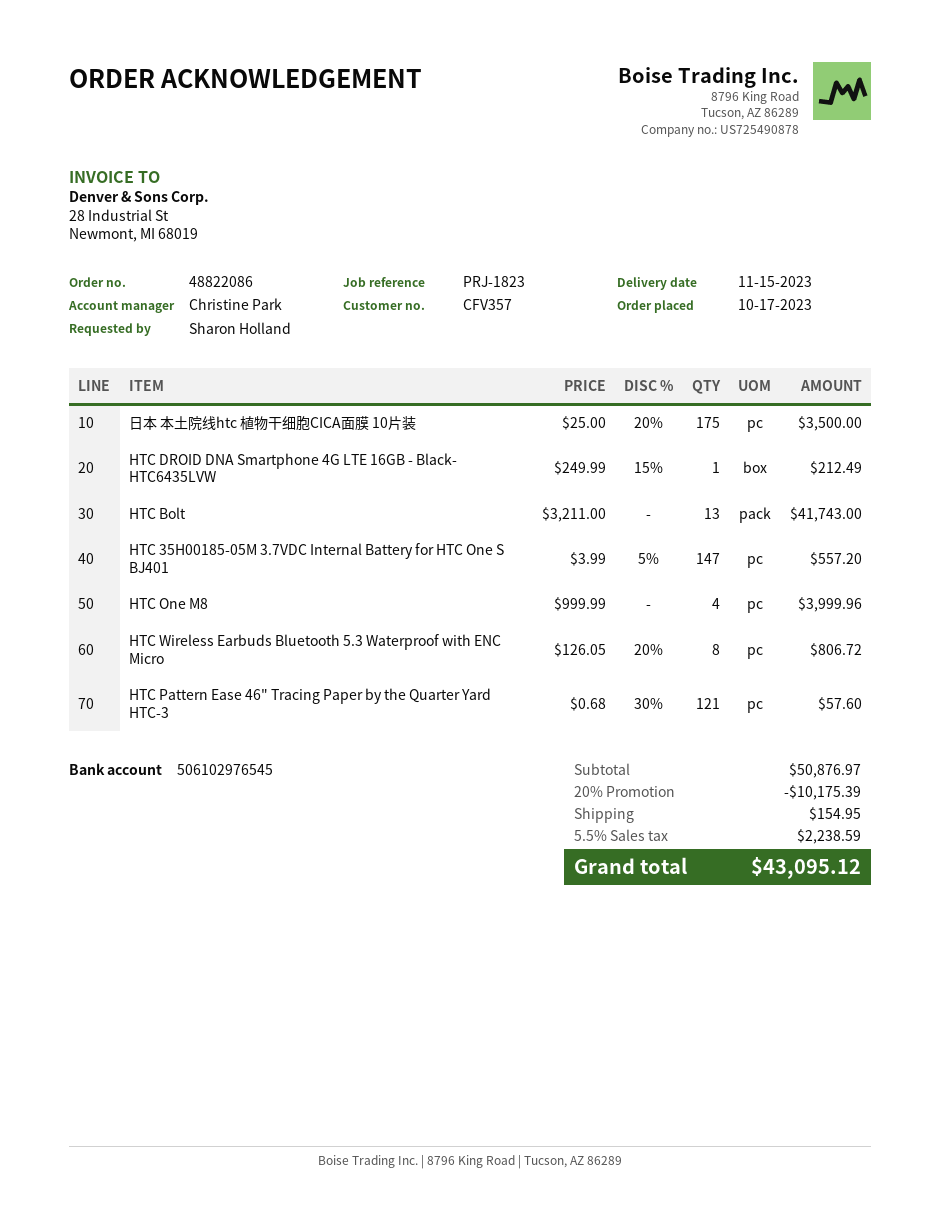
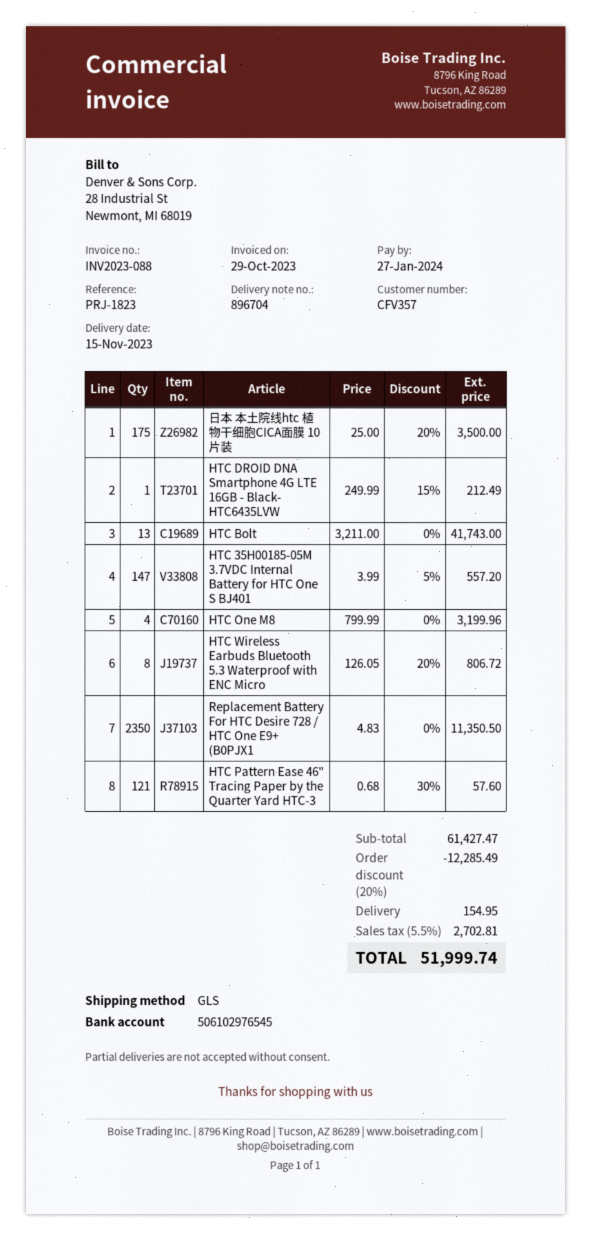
HTC One M8: 4 x 999.99 = 3999.96 -> 4 x 799.99 = 3199.96
Replacement Battery For HTC Desire 728 / HTC One E9+ (B0PJX1: none -> 2350 x 4.83 = 11350.50
subtotal: 50876.97 -> 61427.47
discount: 20% = 10175.39 -> 20% = 12285.49
tax: 5.5% = 2238.59 -> 5.5% = 2702.81
total: 43095.12 -> 51999.74

